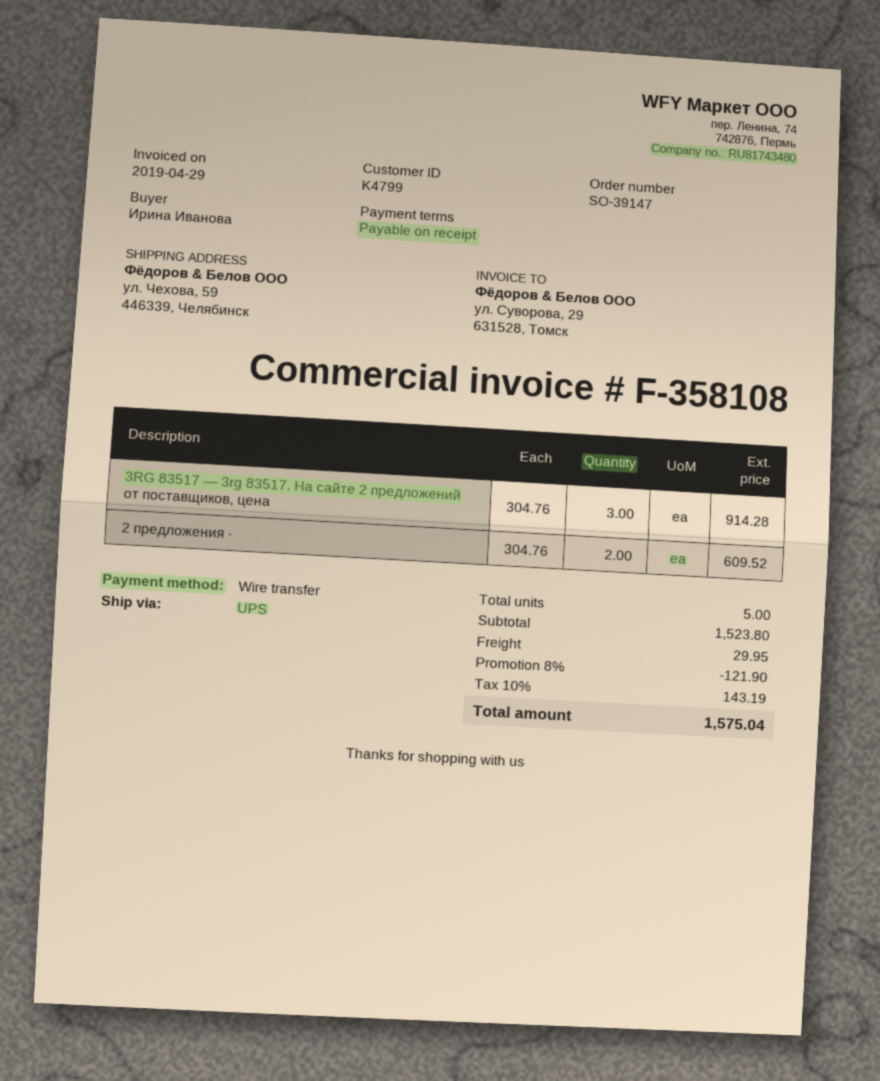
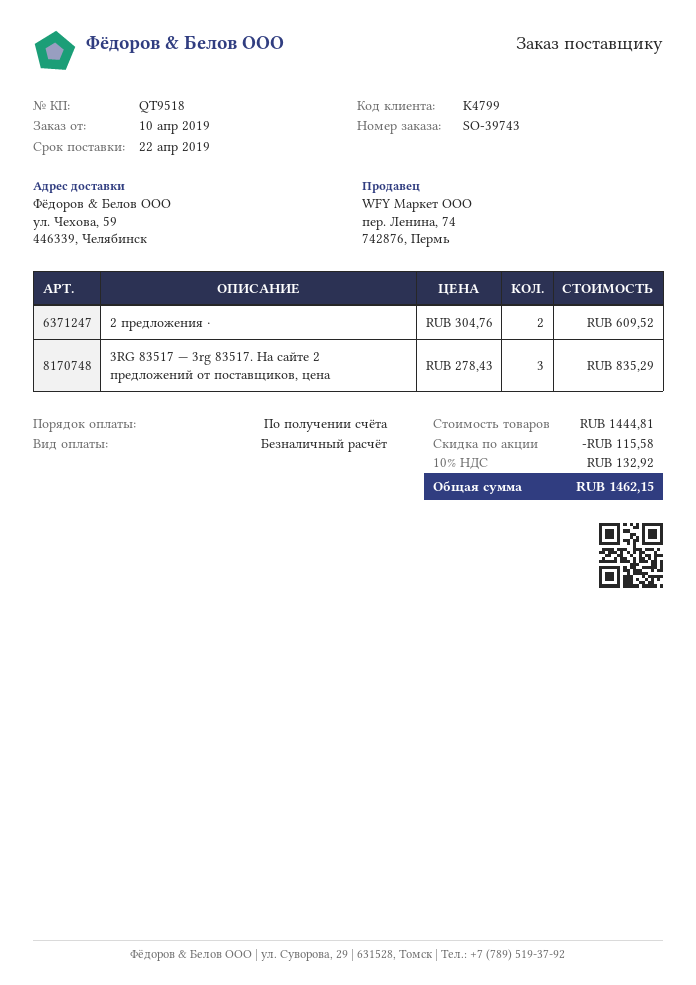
order number: SO-39147 -> SO-39743
3RG 83517 — 3rg 83517. На сайте 2 предложений от поставщиков, цена: 3 x 304.76 = 914.28 -> 3 x 278.43 = 835.29
subtotal: 1523.80 -> 1444.81
discount: 121.90 -> 115.58
shipping: 29.95 -> none
tax: 10% = 143.19 -> 10% = 132.92
total: 1575.04 -> 1462.15

